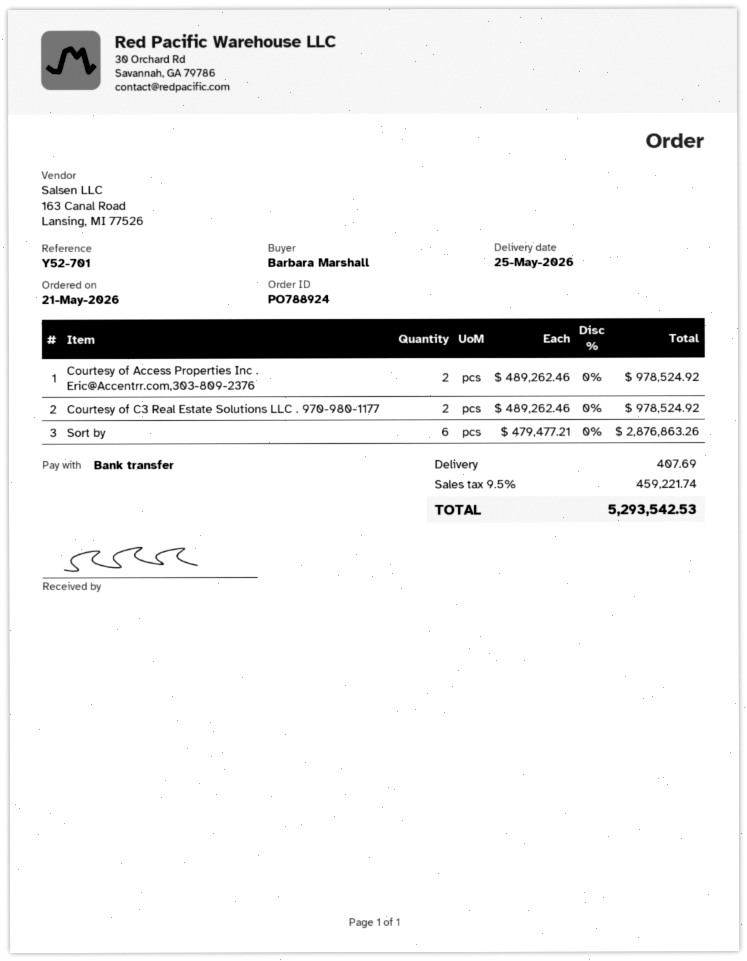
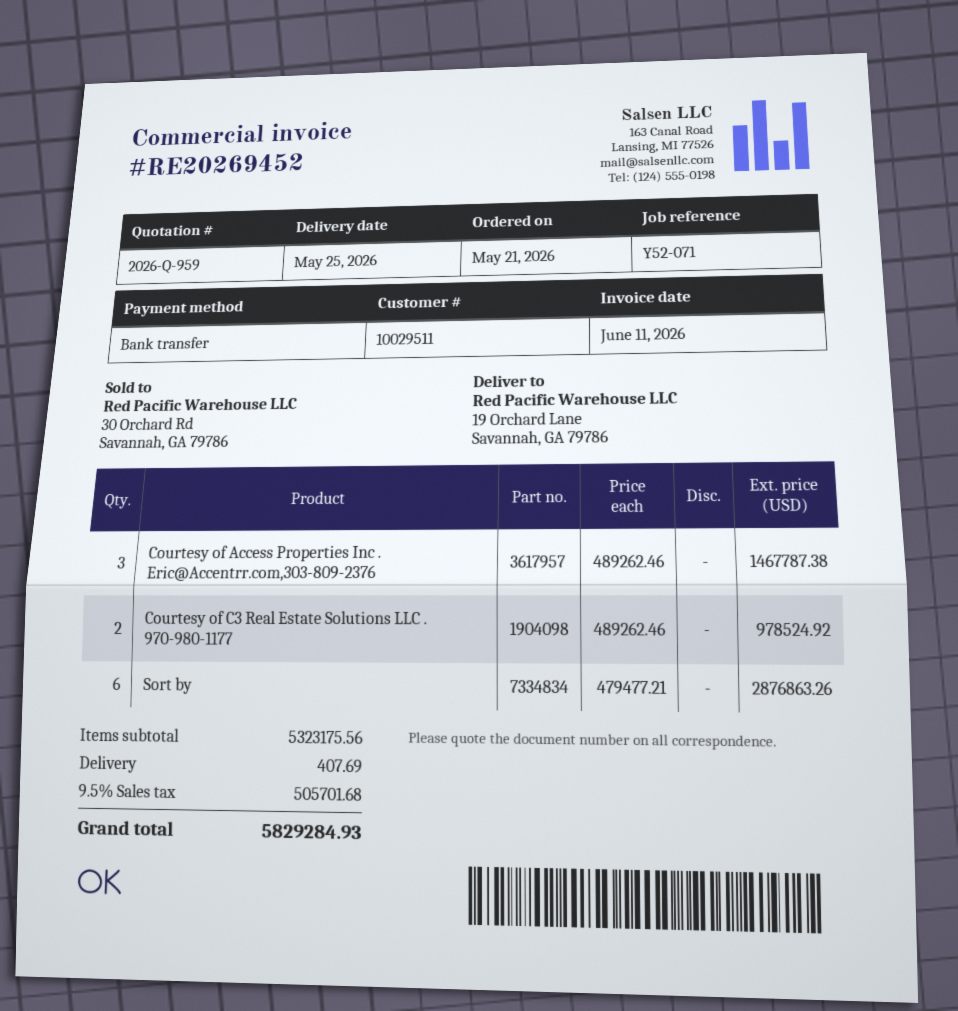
reference: Y52-701 -> Y52-071
Courtesy of Access Properties Inc . Eric@Accentrr.com,303-809-2376: 2 x 489262.46 = 978524.92 -> 3 x 489262.46 = 1467787.38
tax: 9.5% = 459221.74 -> 9.5% = 505701.68
total: 5293542.53 -> 5829284.93

